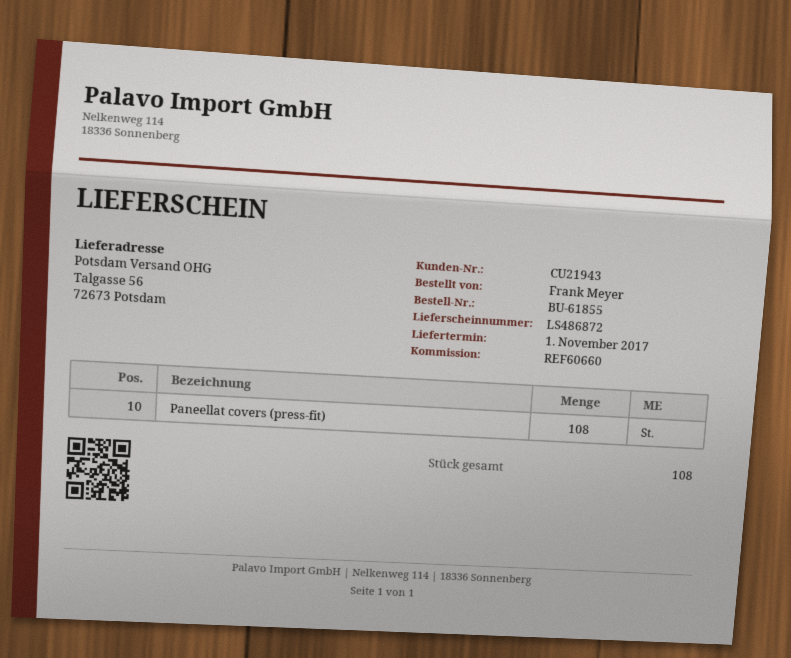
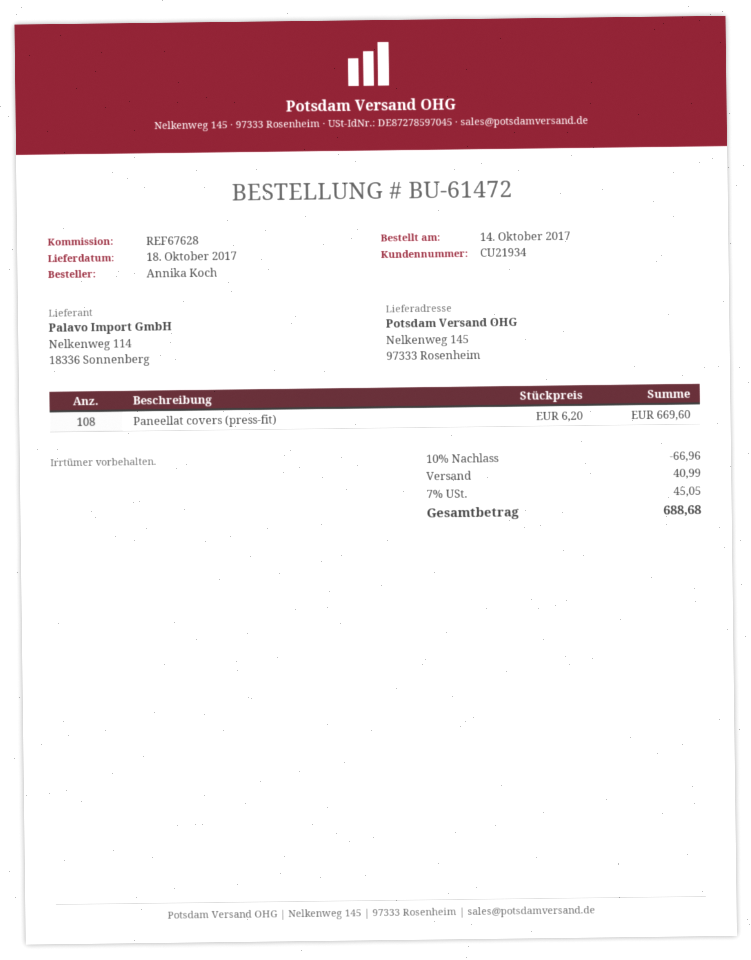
order number: BU-61855 -> BU-61472
delivery date: 2017-11-01 -> 2017-10-18
customer number: CU21943 -> CU21934
reference: REF60660 -> REF67628
ordered by: Frank Meyer -> Annika Koch
ship to: Talgasse 56, 72673 Potsdam -> Nelkenweg 145, 97333 Rosenheim

